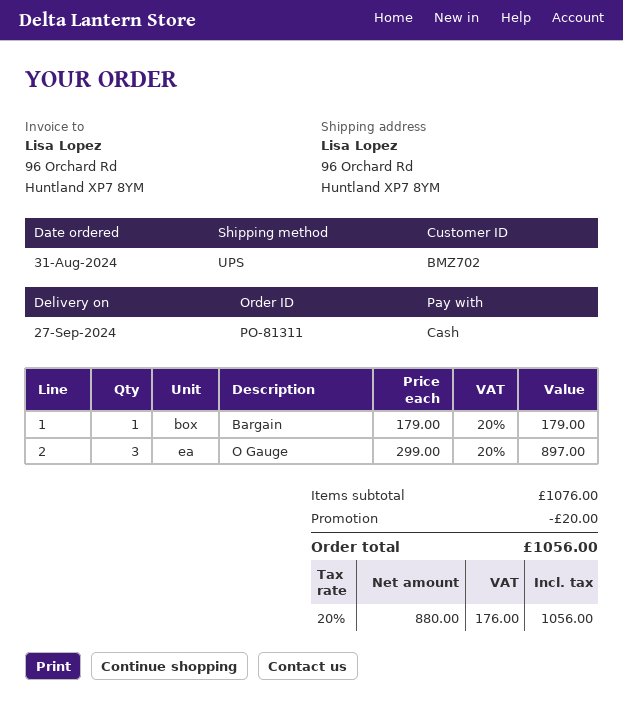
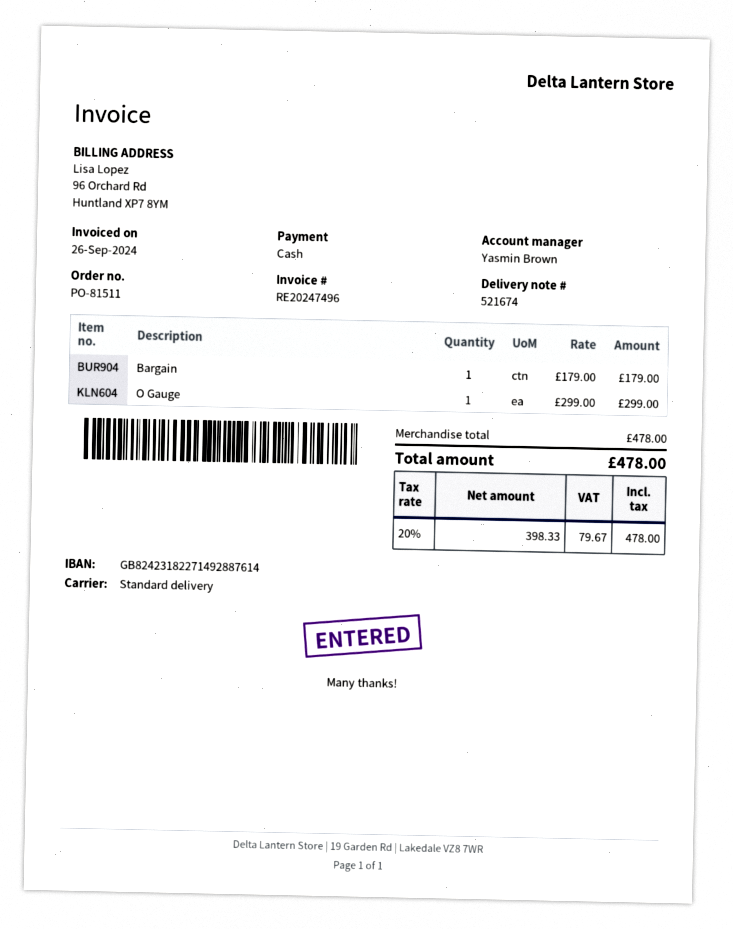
order number: PO-81311 -> PO-81511
shipping method: UPS -> standard
O Gauge: 3 x 299.00 = 897.00 -> 1 x 299.00 = 299.00
subtotal: 1076.00 -> 478.00
discount: 20.00 -> none
net: 880.00 -> 398.33
tax: 20% = 176.00 -> 20% = 79.67
total: 1056.00 -> 478.00

